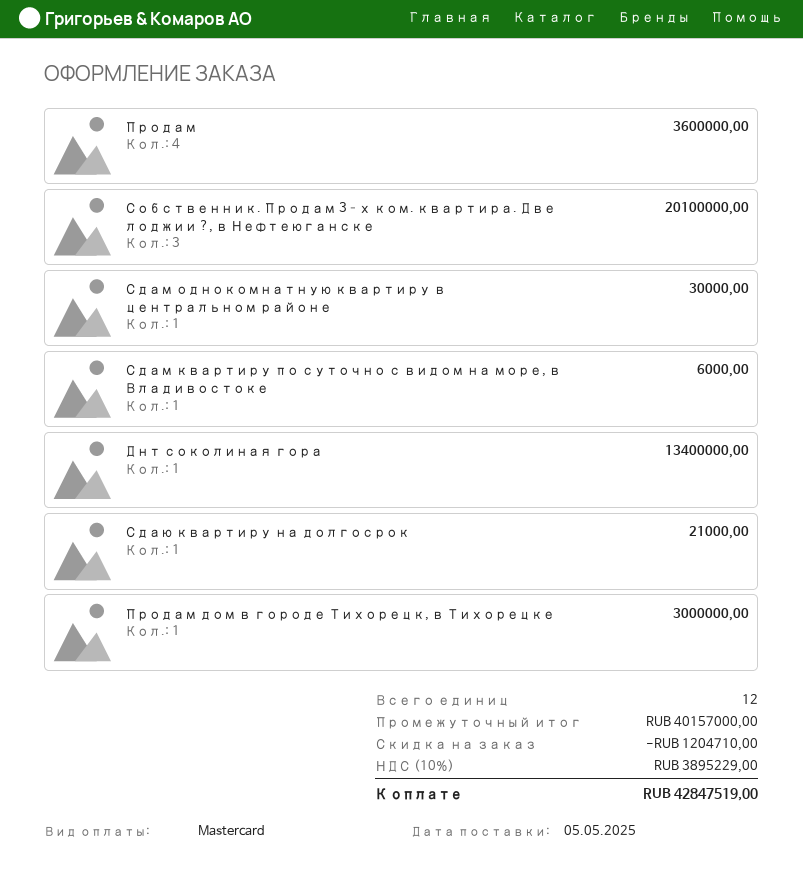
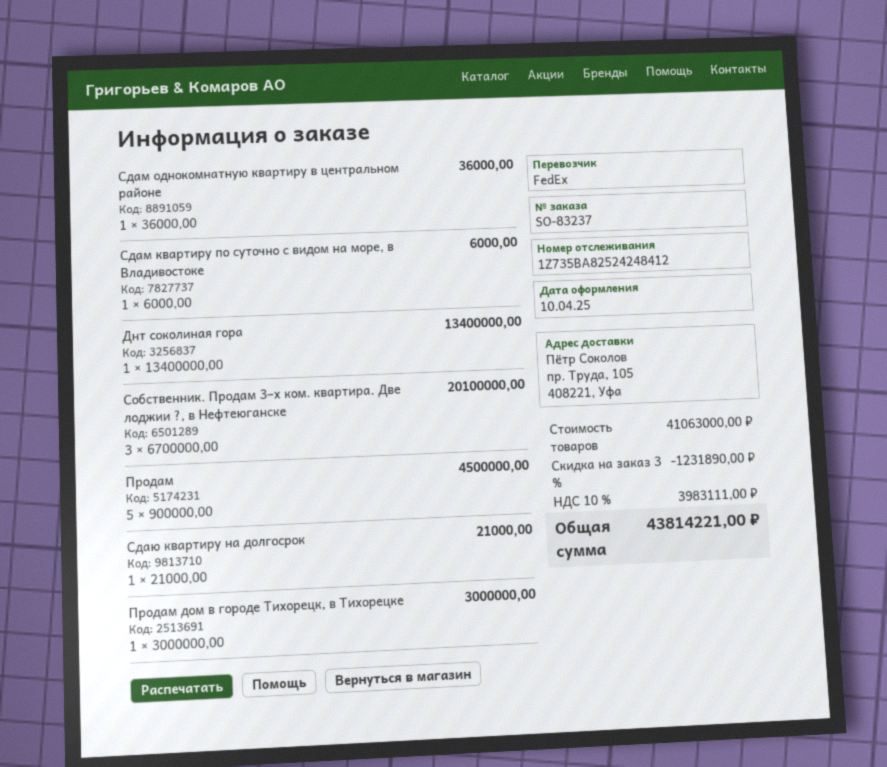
Продам: 4 for 3600000.00 -> 5 for 4500000.00
Сдам однокомнатную квартиру в центральном районе: 1 for 30000.00 -> 1 for 36000.00
subtotal: 40157000.00 -> 41063000.00
discount: 1204710.00 -> 1231890.00
tax: 10% = 3895229.00 -> 10% = 3983111.00
total: 42847519.00 -> 43814221.00

